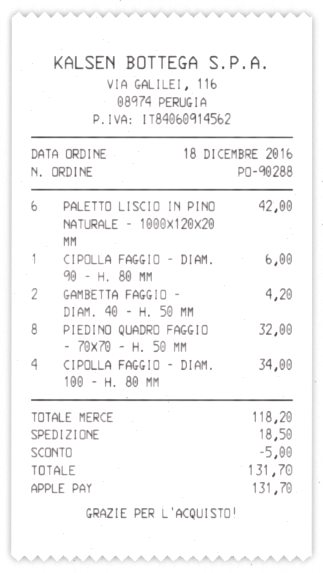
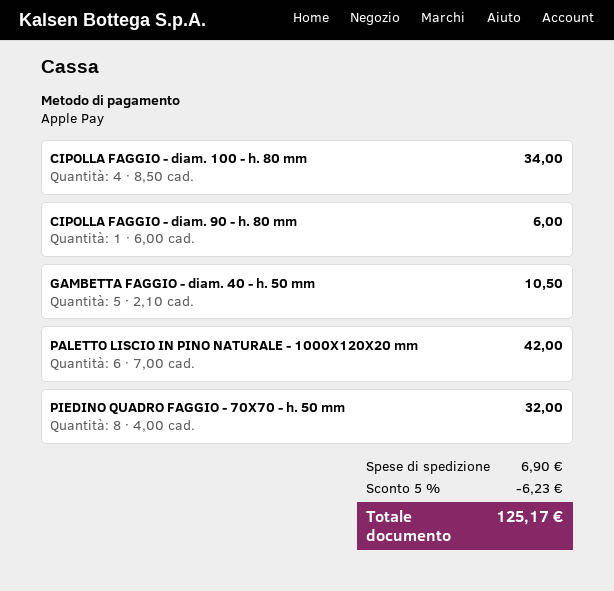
GAMBETTA FAGGIO - DIAM. 40 - H. 50 MM: 2 for 4.20 -> 5 for 10.50
discount: 5.00 -> 6.23
shipping: 18.50 -> 6.90
total: 131.70 -> 125.17

